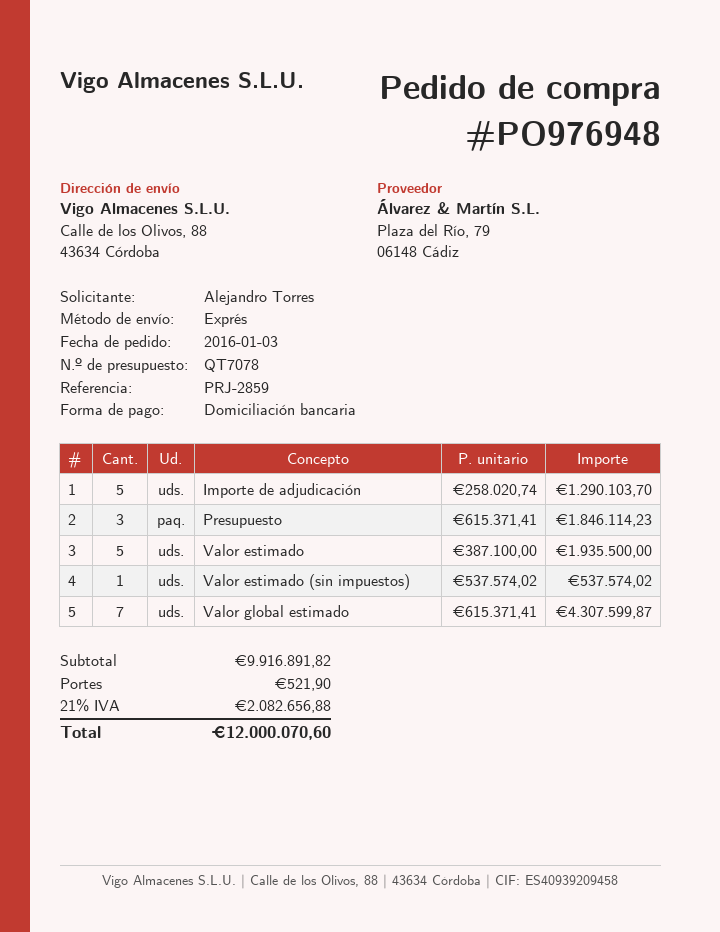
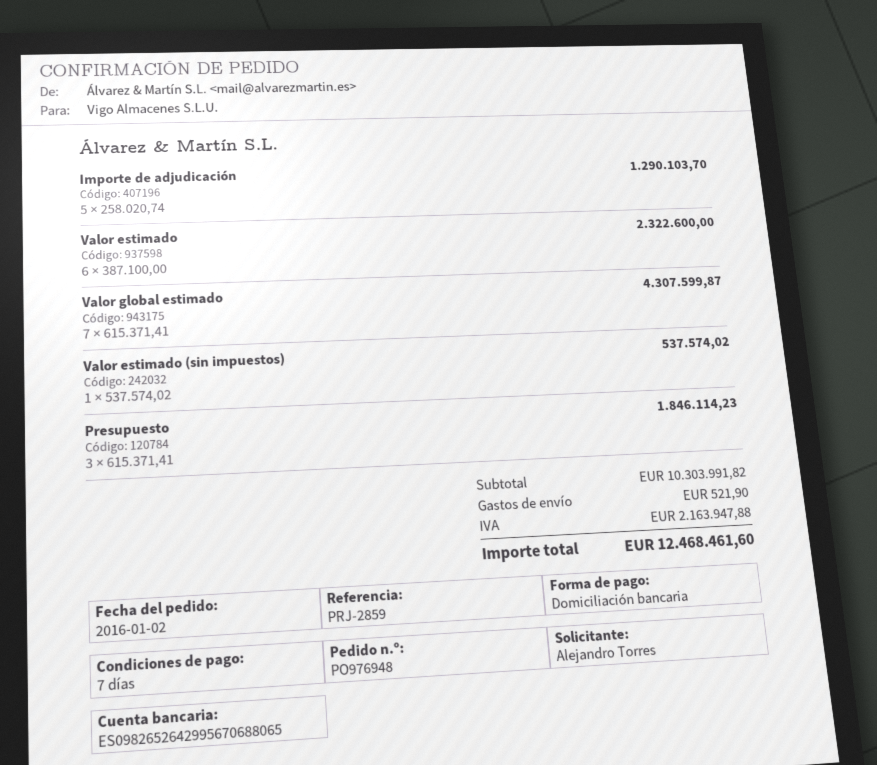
order date: 2016-01-03 -> 2016-01-02
Valor estimado: 5 x 387100.00 = 1935500.00 -> 6 x 387100.00 = 2322600.00
subtotal: 9916891.82 -> 10303991.82
tax: 2082656.88 -> 2163947.88
total: 12000070.60 -> 12468461.60

